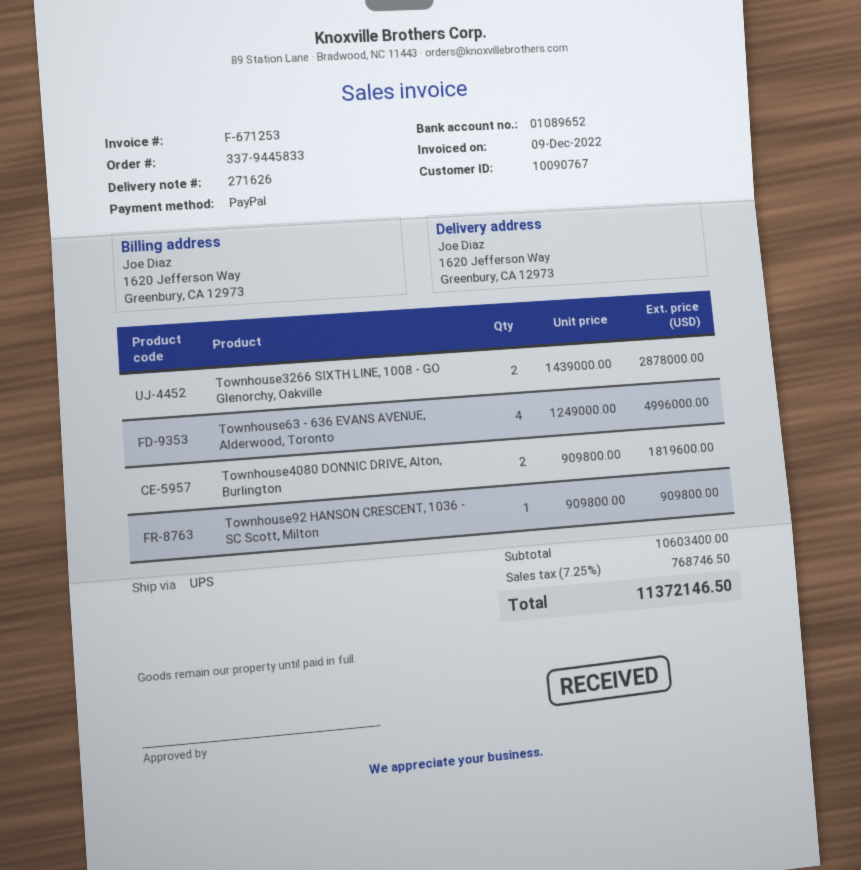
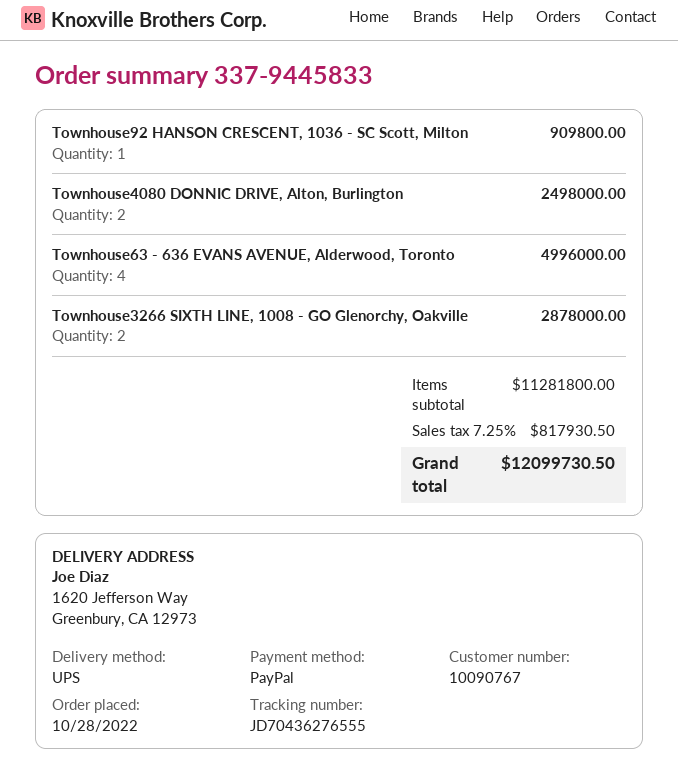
Townhouse4080 DONNIC DRIVE, Alton, Burlington: 2 for 1819600.00 -> 2 for 2498000.00
subtotal: 10603400.00 -> 11281800.00
tax: 7.25% = 768746.50 -> 7.25% = 817930.50
total: 11372146.50 -> 12099730.50

